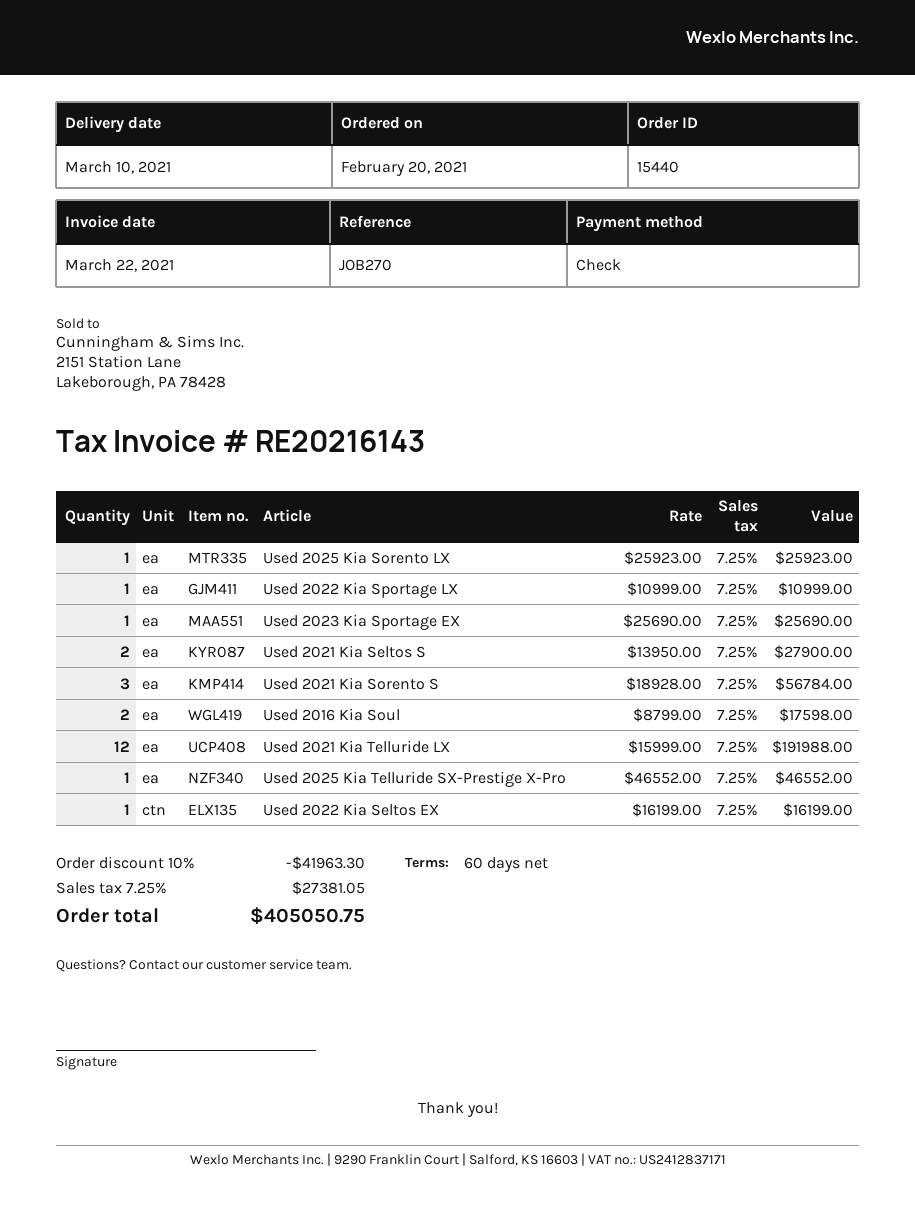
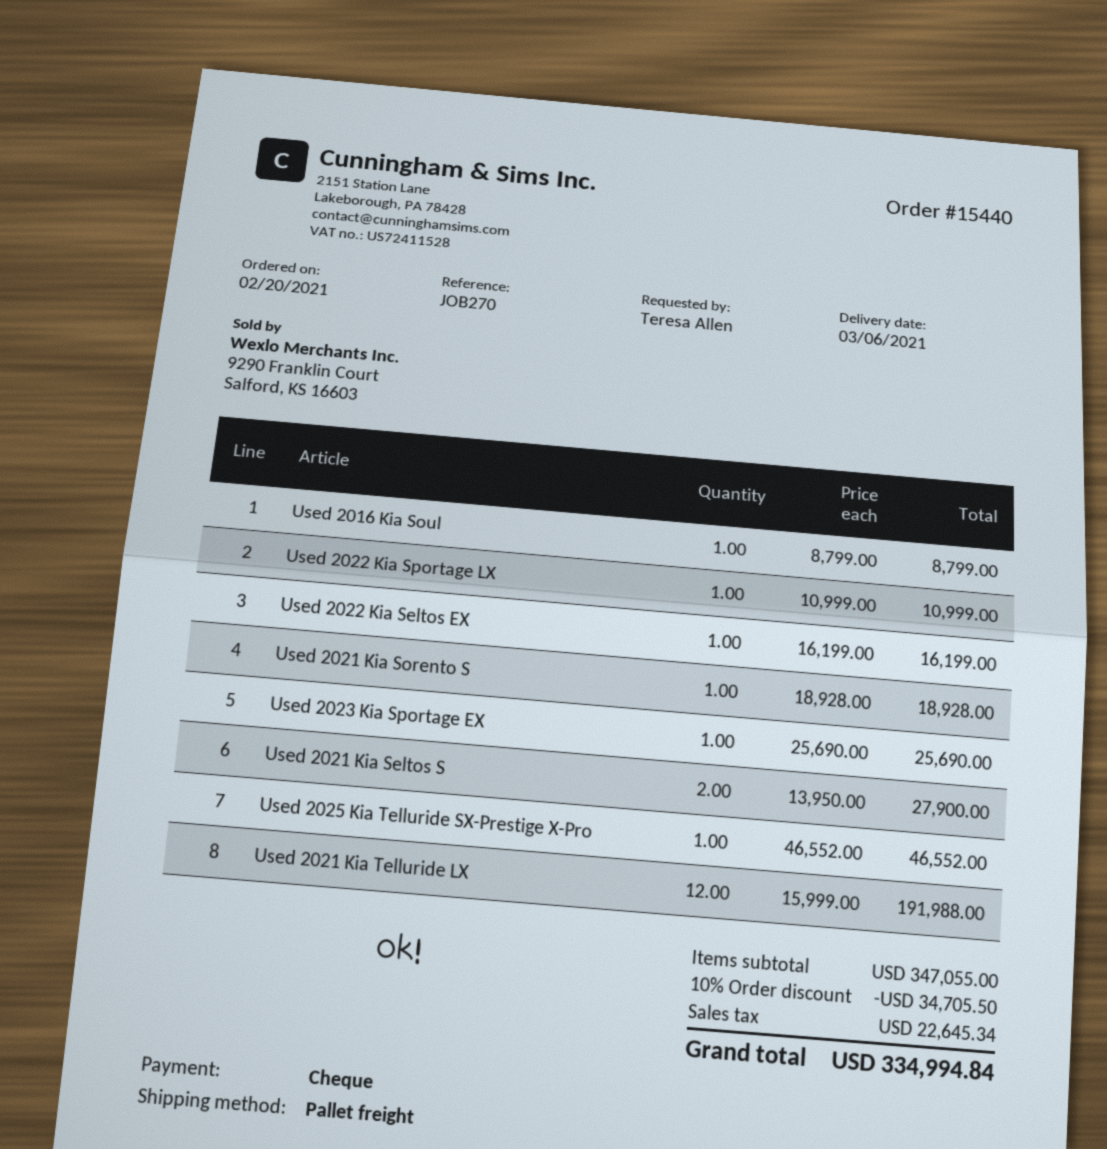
delivery date: 2021-03-10 -> 2021-03-06
Used 2025 Kia Sorento LX: 1 x 25923.00 = 25923.00 -> none
Used 2021 Kia Sorento S: 3 x 18928.00 = 56784.00 -> 1 x 18928.00 = 18928.00
Used 2016 Kia Soul: 2 x 8799.00 = 17598.00 -> 1 x 8799.00 = 8799.00
discount: 10% = 41963.30 -> 10% = 34705.50
tax: 27381.05 -> 22645.34
total: 405050.75 -> 334994.84

